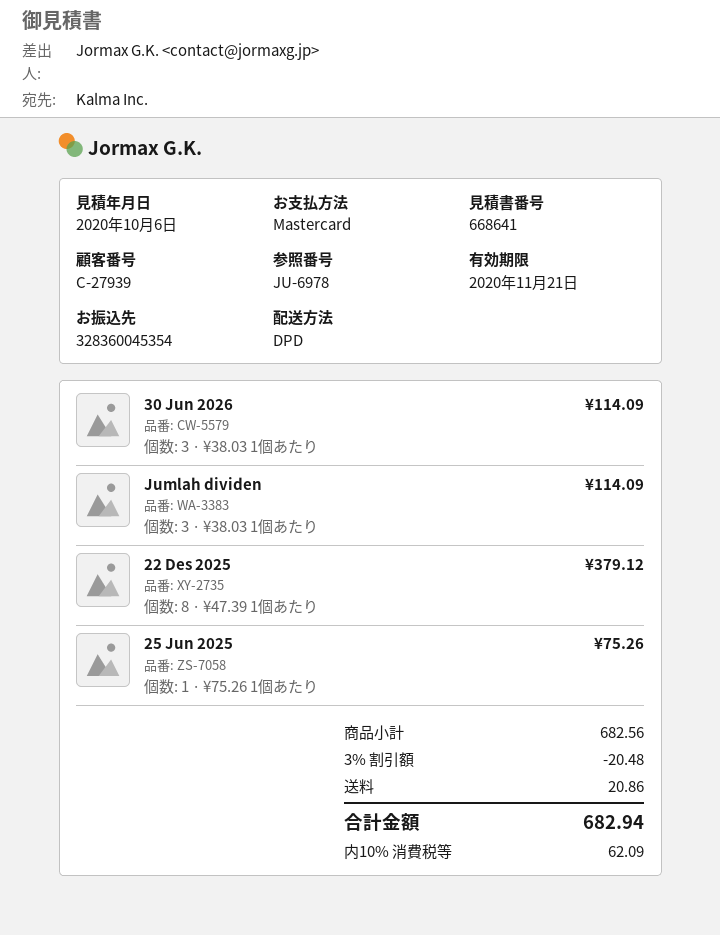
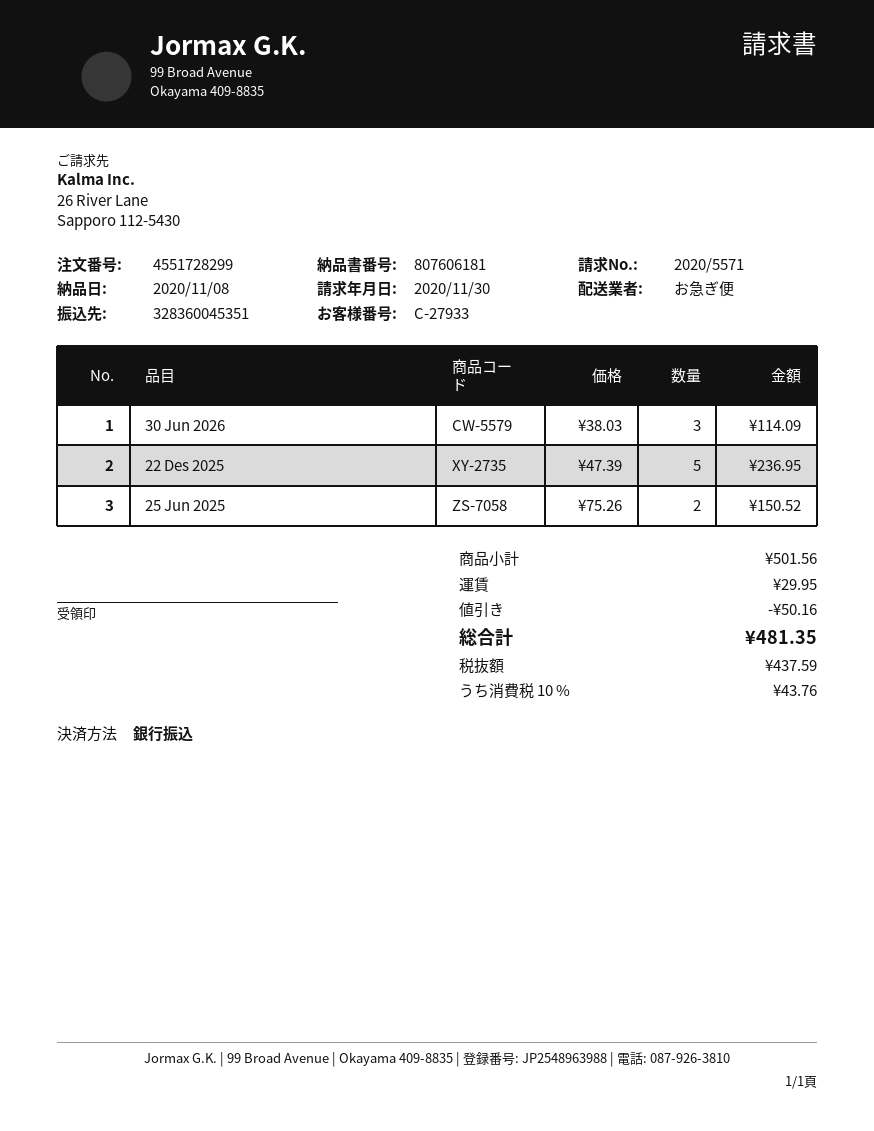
customer number: C-27939 -> C-27933
payment method: Mastercard -> bank transfer
bank account: 328360045354 -> 328360045351
shipping method: DPD -> express
Jumlah dividen: 3 x 38.03 = 114.09 -> none
22 Des 2025: 8 x 47.39 = 379.12 -> 5 x 47.39 = 236.95
25 Jun 2025: 1 x 75.26 = 75.26 -> 2 x 75.26 = 150.52
subtotal: 682.56 -> 501.56
discount: 20.48 -> 50.16
shipping: 20.86 -> 29.95
tax: 10% = 62.09 -> 10% = 43.76
total: 682.94 -> 481.35

